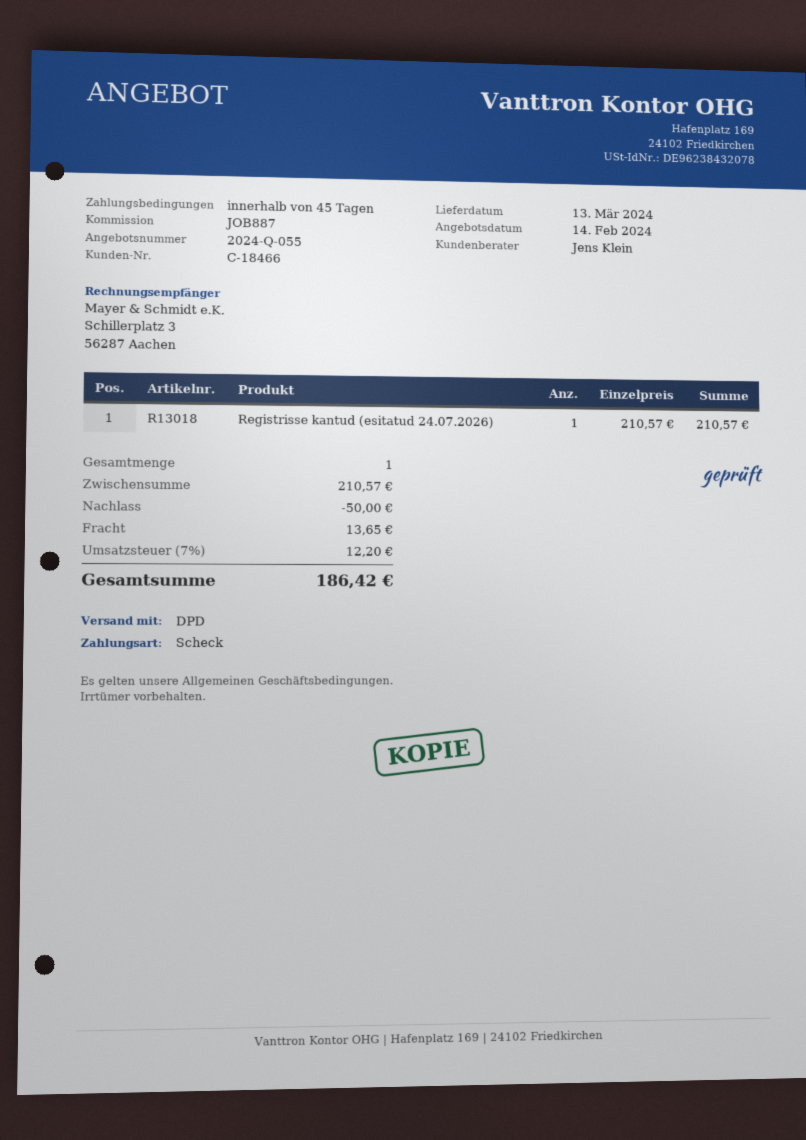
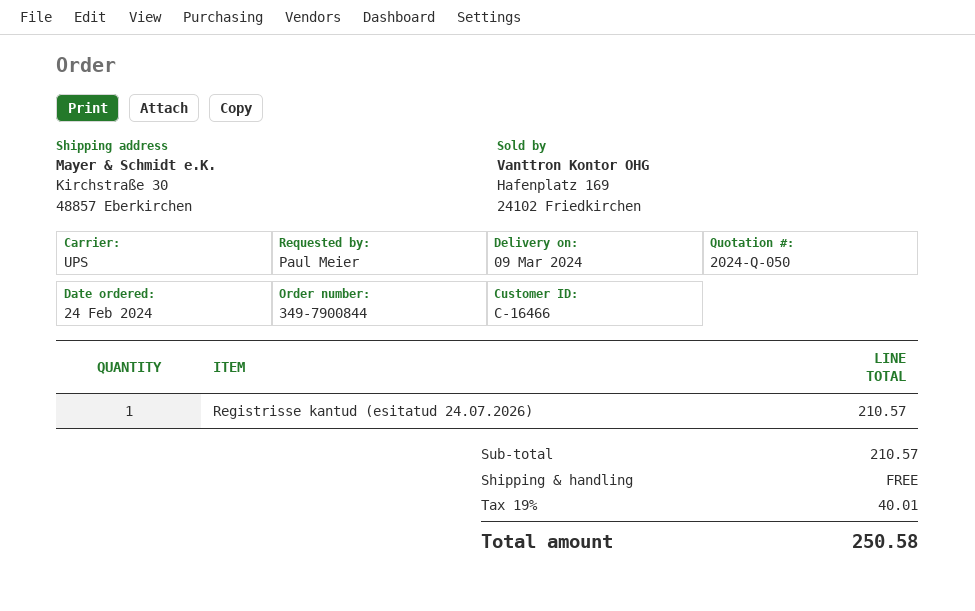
quote number: 2024-Q-055 -> 2024-Q-050
delivery date: 2024-03-13 -> 2024-03-09
customer number: C-18466 -> C-16466
shipping method: DPD -> UPS
discount: 50.00 -> none
shipping: 13.65 -> 0.00
tax: 7% = 12.20 -> 19% = 40.01
total: 186.42 -> 250.58

